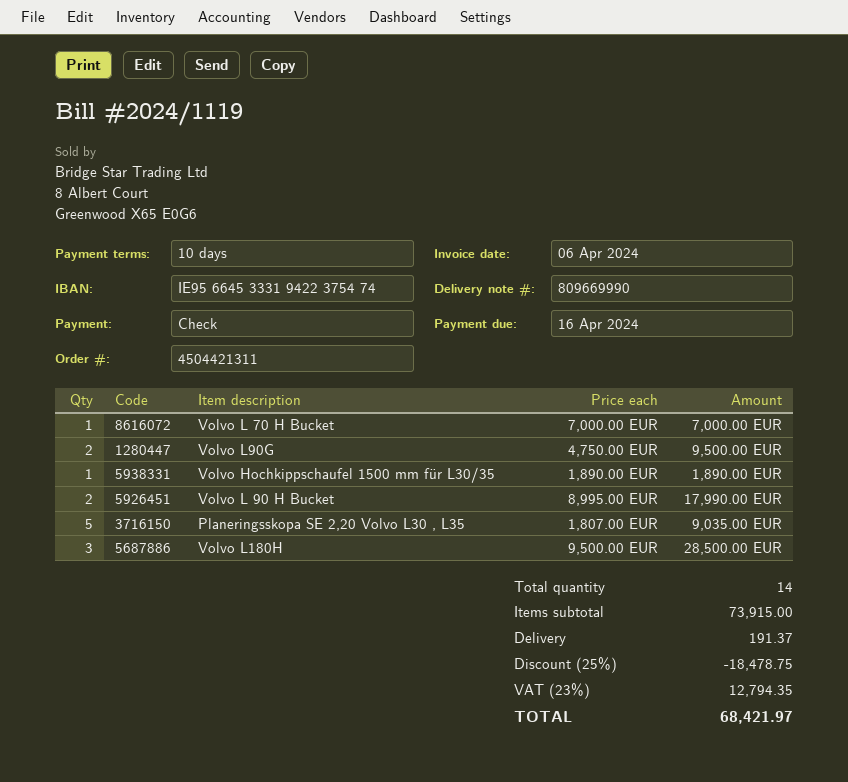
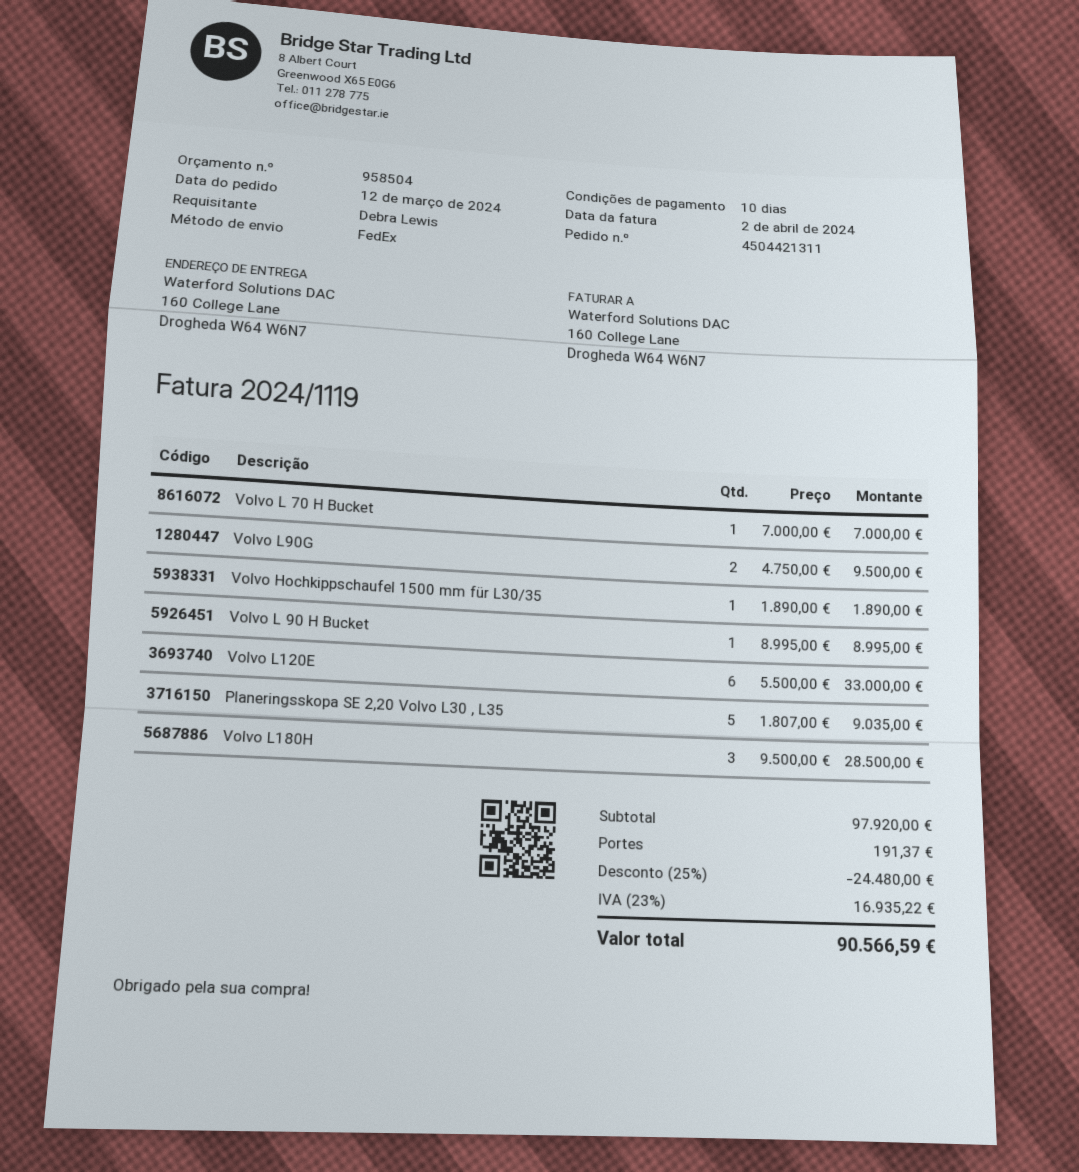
invoice date: 2024-04-06 -> 2024-04-02
Volvo L 90 H Bucket: 2 x 8995.00 = 17990.00 -> 1 x 8995.00 = 8995.00
Volvo L120E: none -> 6 x 5500.00 = 33000.00
subtotal: 73915.00 -> 97920.00
discount: 25% = 18478.75 -> 25% = 24480.00
tax: 23% = 12794.35 -> 23% = 16935.22
total: 68421.97 -> 90566.59

